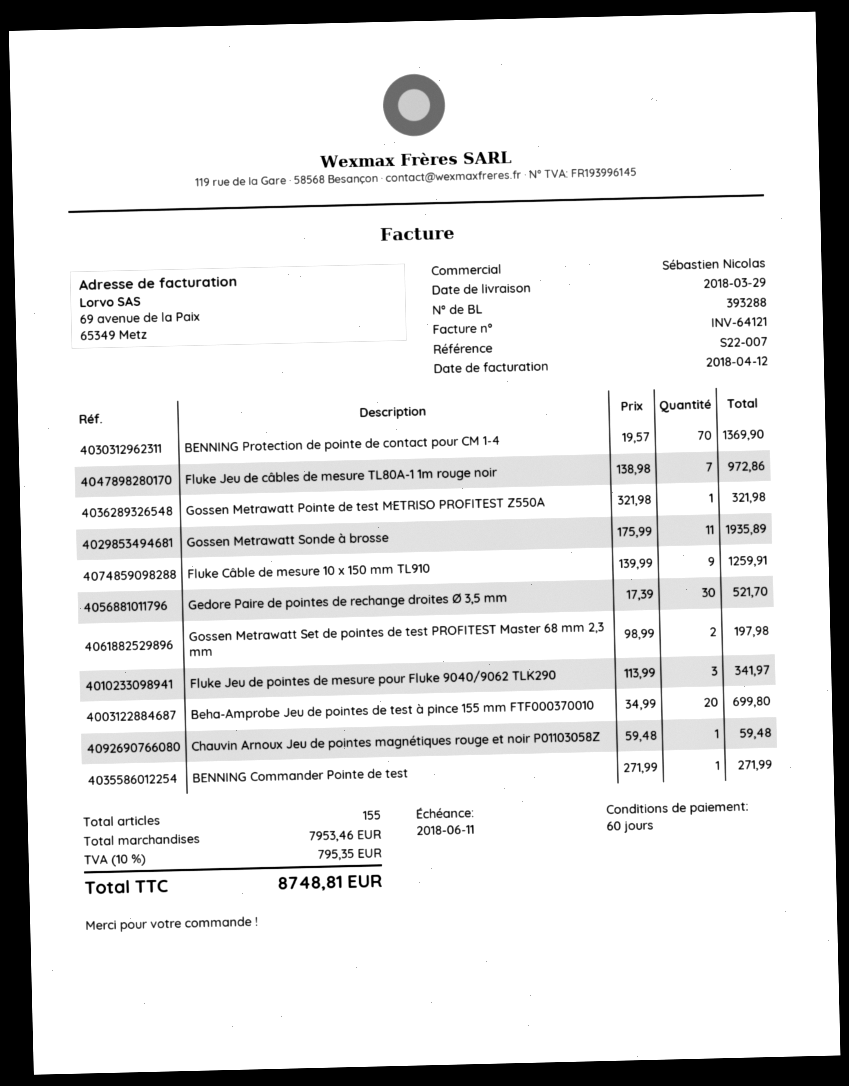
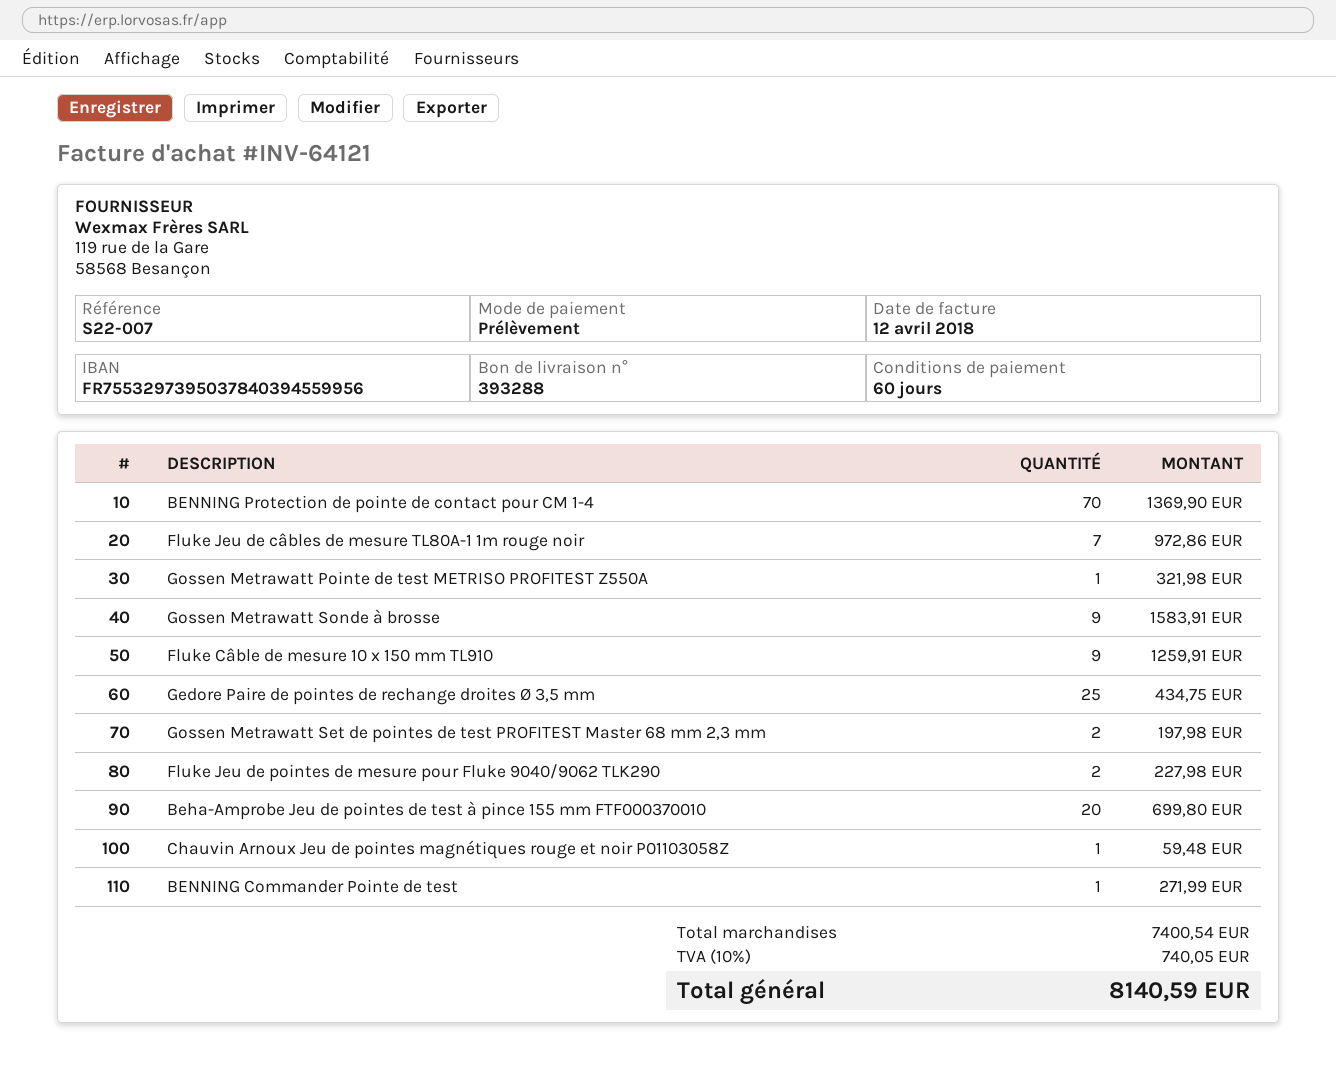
Gossen Metrawatt Sonde à brosse: 11 for 1935.89 -> 9 for 1583.91
Gedore Paire de pointes de rechange droites Ø 3,5 mm: 30 for 521.70 -> 25 for 434.75
Fluke Jeu de pointes de mesure pour Fluke 9040/9062 TLK290: 3 for 341.97 -> 2 for 227.98
subtotal: 7953.46 -> 7400.54
tax: 10% = 795.35 -> 10% = 740.05
total: 8748.81 -> 8140.59

